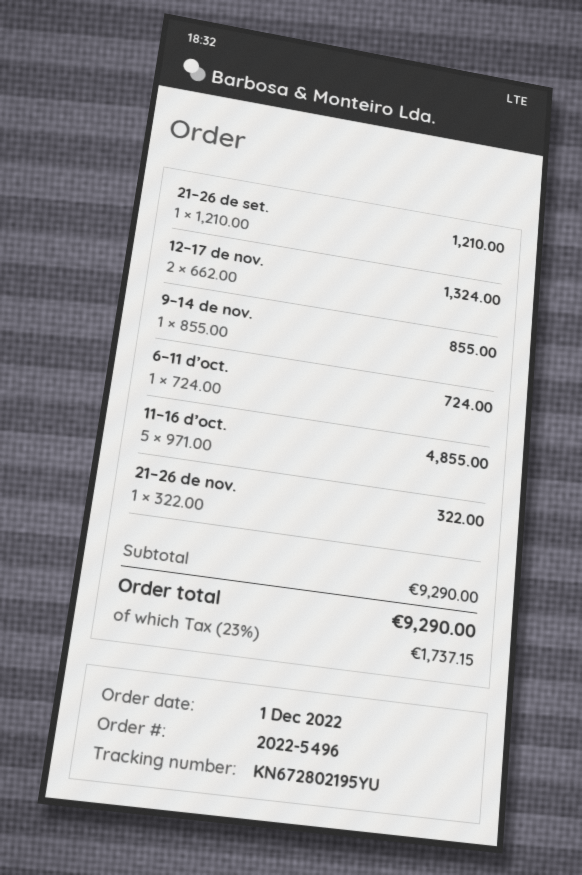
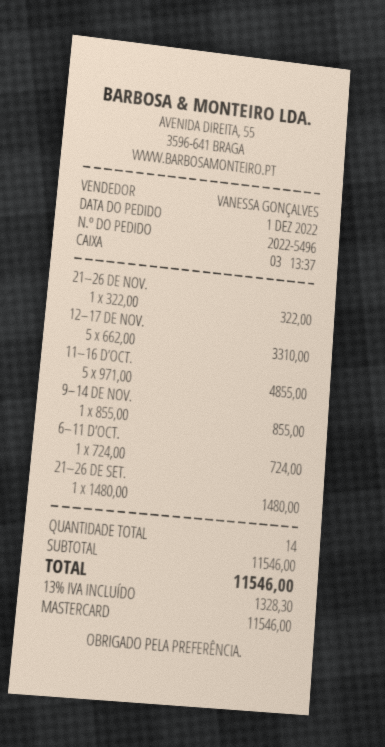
21–26 de set.: 1 x 1210.00 = 1210.00 -> 1 x 1480.00 = 1480.00
12–17 de nov.: 2 x 662.00 = 1324.00 -> 5 x 662.00 = 3310.00
subtotal: 9290.00 -> 11546.00
tax: 23% = 1737.15 -> 13% = 1328.30
total: 9290.00 -> 11546.00

